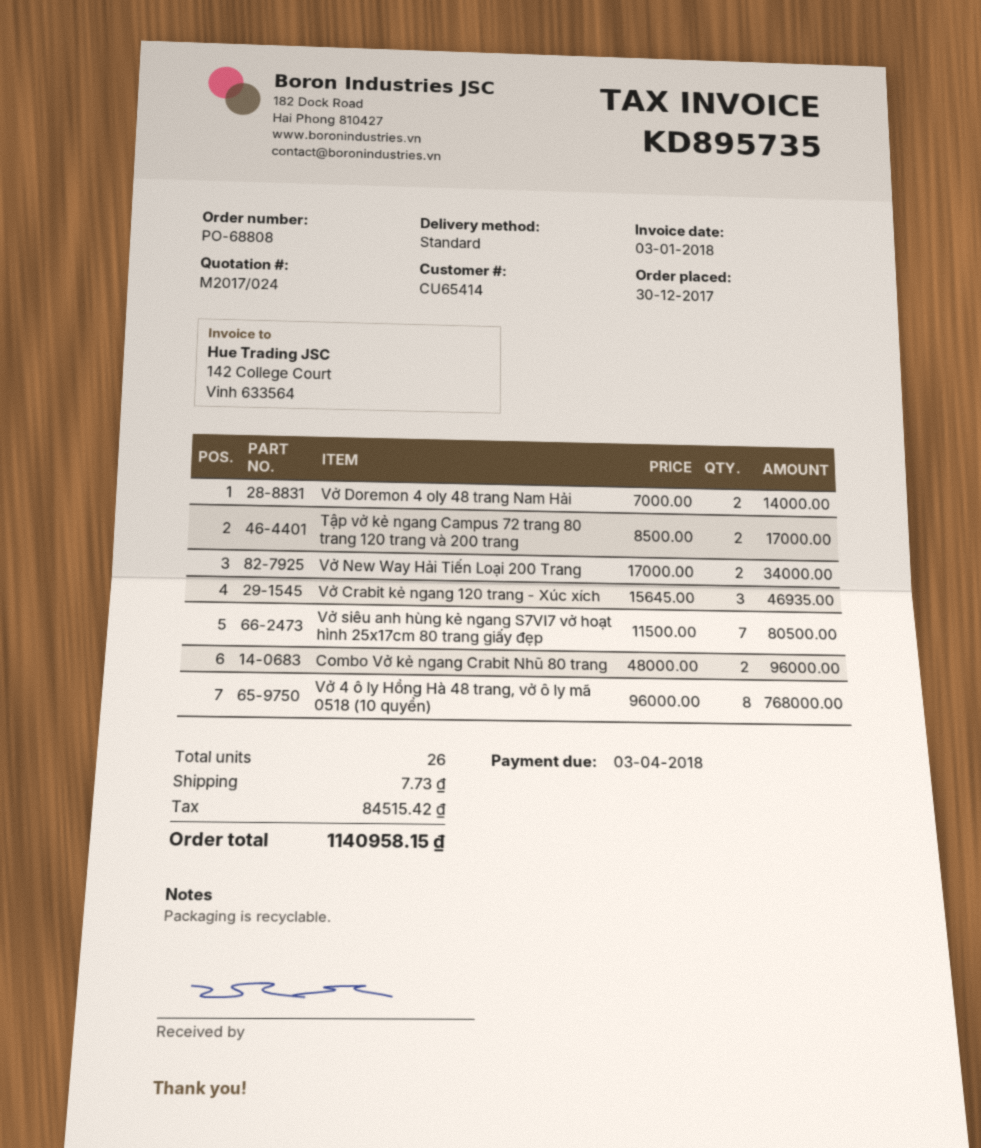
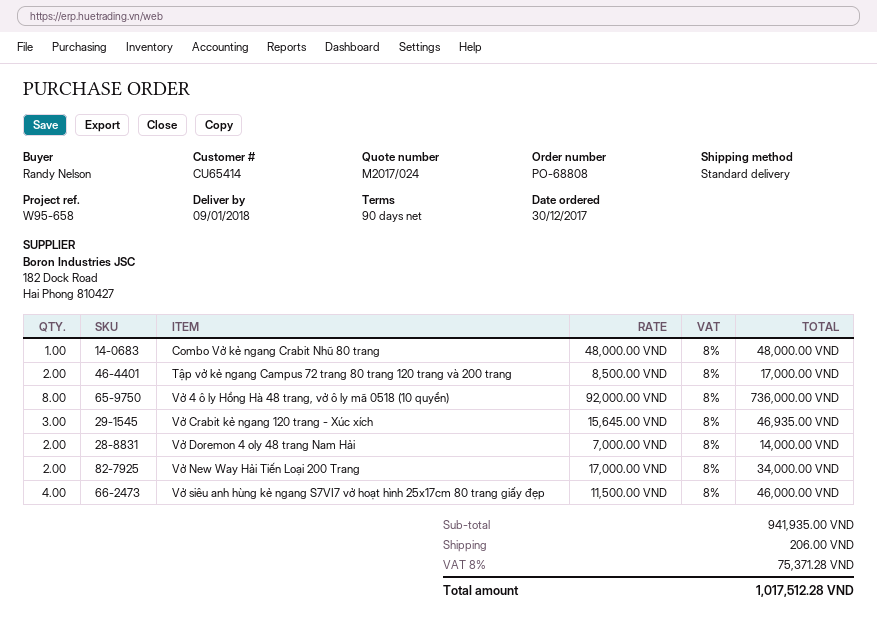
Vở siêu anh hùng kẻ ngang S7VI7 vở hoạt hình 25x17cm 80 trang giấy đẹp: 7 x 11500.00 = 80500.00 -> 4 x 11500.00 = 46000.00
Combo Vở kẻ ngang Crabit Nhũ 80 trang: 2 x 48000.00 = 96000.00 -> 1 x 48000.00 = 48000.00
Vở 4 ô ly Hồng Hà 48 trang, vở ô ly mã 0518 (10 quyển): 8 x 96000.00 = 768000.00 -> 8 x 92000.00 = 736000.00
shipping: 7.73 -> 206.00
tax: 84515.42 -> 75371.28
total: 1140958.15 -> 1017512.28

